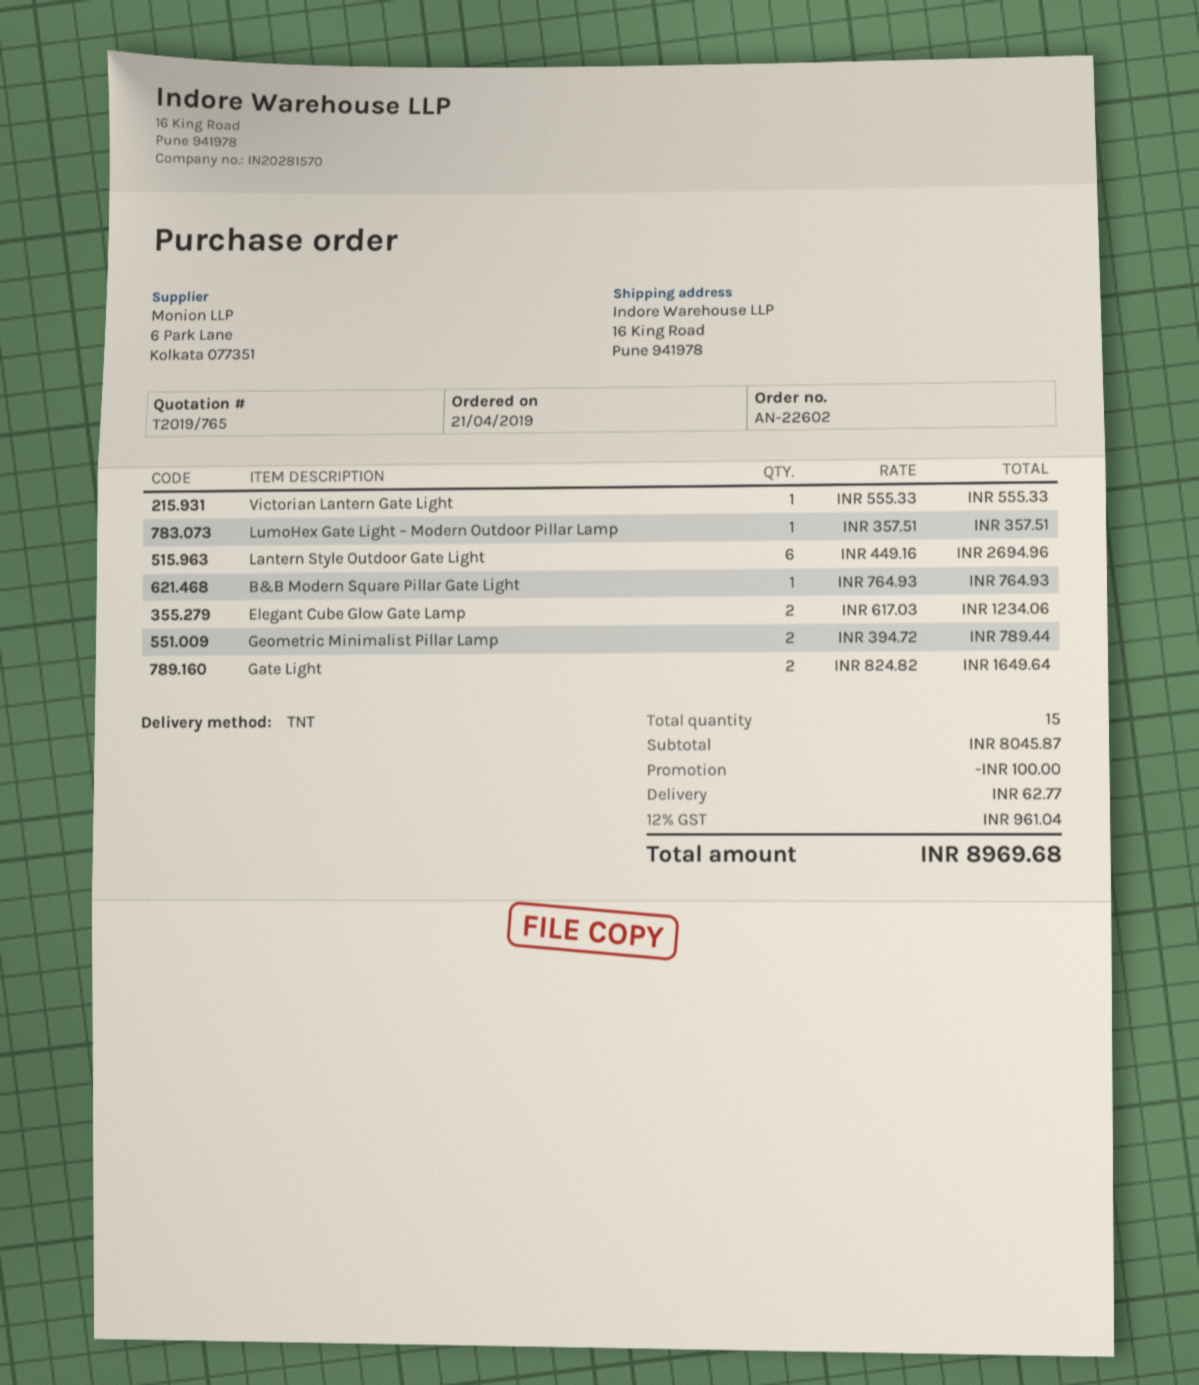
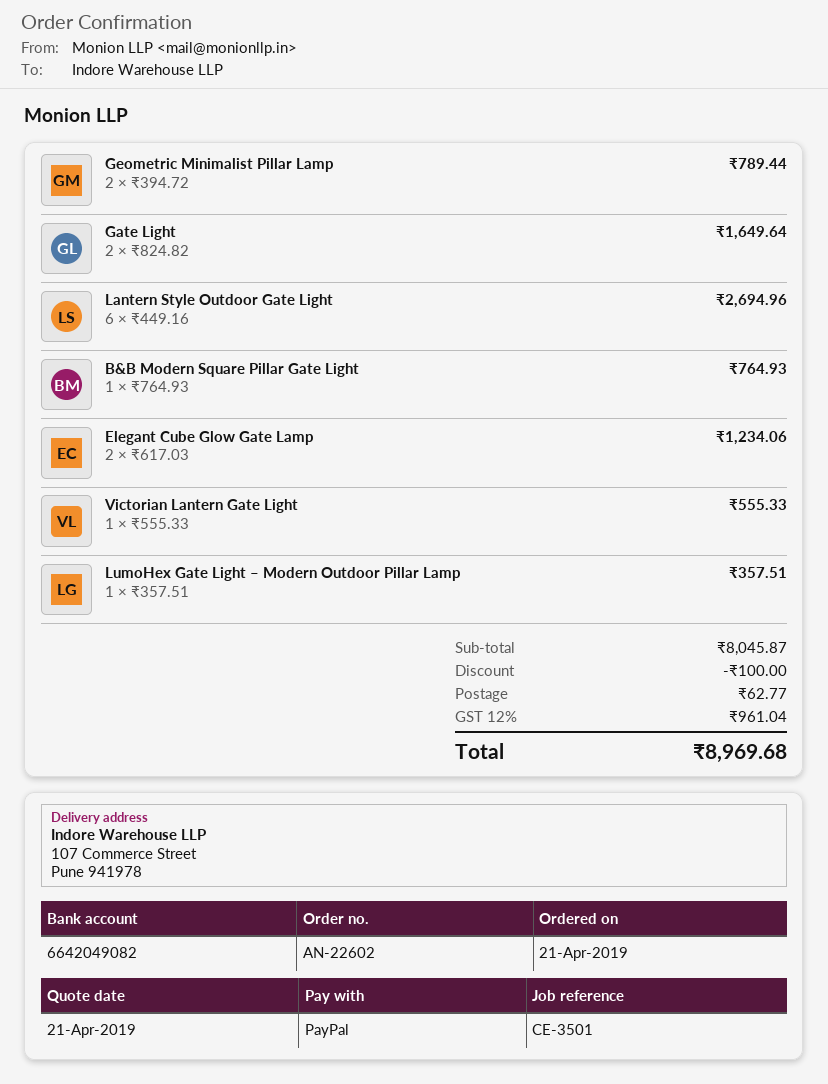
ship to: 16 King Road, Pune 941978 -> 107 Commerce Street, Pune 941978

